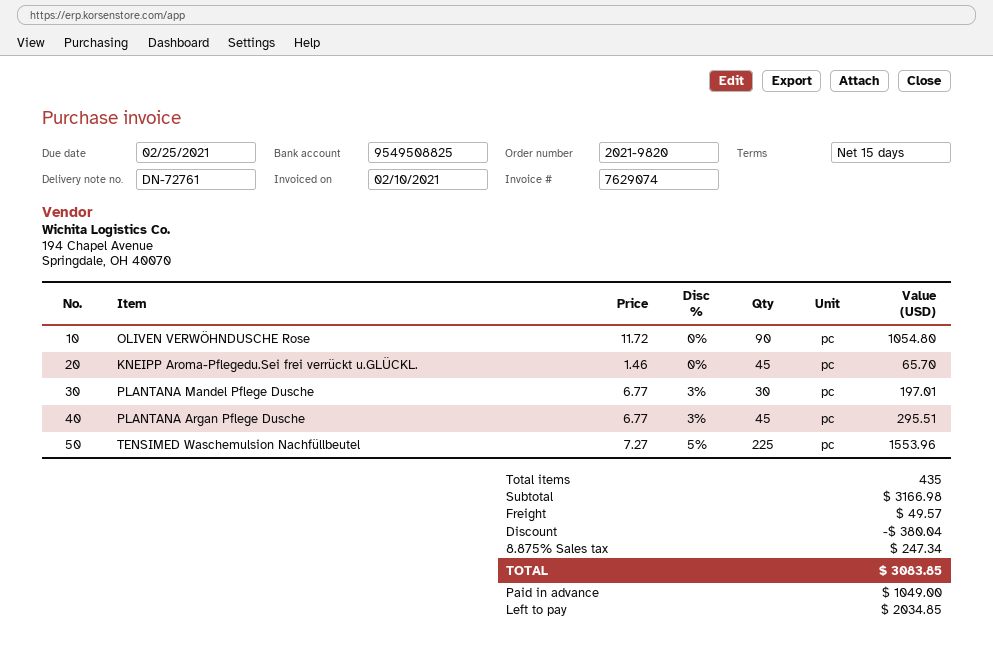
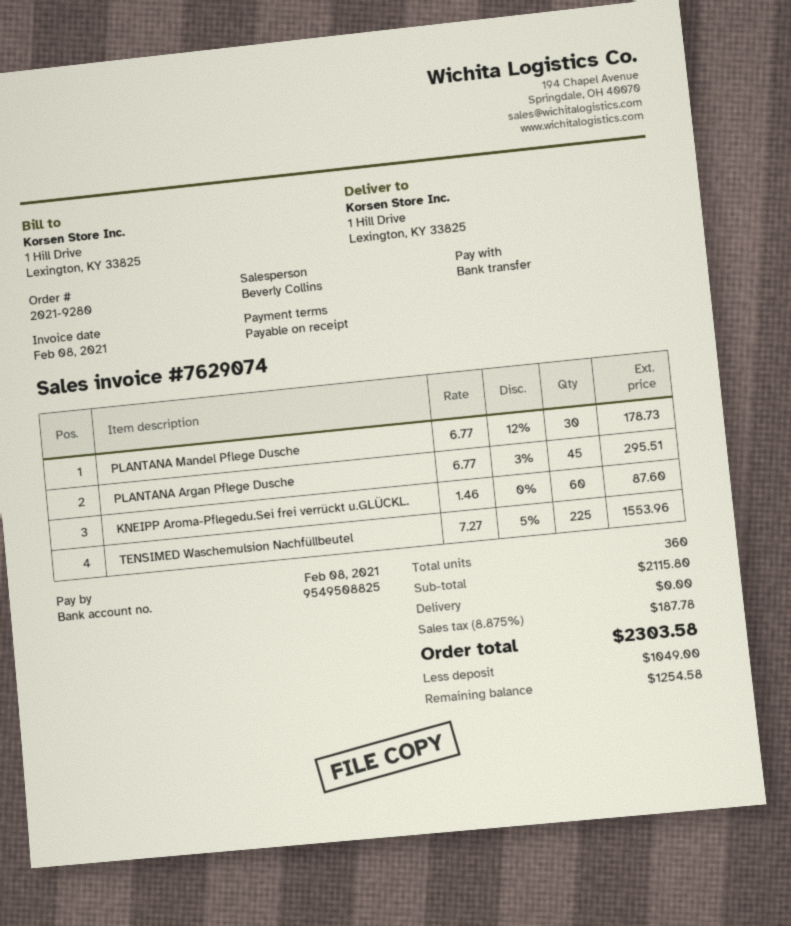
order number: 2021-9820 -> 2021-9280
invoice date: 2021-02-10 -> 2021-02-08
payment terms: 15 days -> on receipt
due date: 2021-02-25 -> 2021-02-08
OLIVEN VERWÖHNDUSCHE Rose: 90 x 11.72 = 1054.80 -> none
KNEIPP Aroma-Pflegedu.Sei frei verrückt u.GLÜCKL.: 45 x 1.46 = 65.70 -> 60 x 1.46 = 87.60
PLANTANA Mandel Pflege Dusche: 30 x 6.77 - 3% = 197.01 -> 30 x 6.77 - 12% = 178.73
total quantity: 435 -> 360
subtotal: 3166.98 -> 2115.80
discount: 380.04 -> none
shipping: 49.57 -> 0.00
tax: 8.875% = 247.34 -> 8.875% = 187.78
total: 3083.85 -> 2303.58
balance: 2034.85 -> 1254.58

